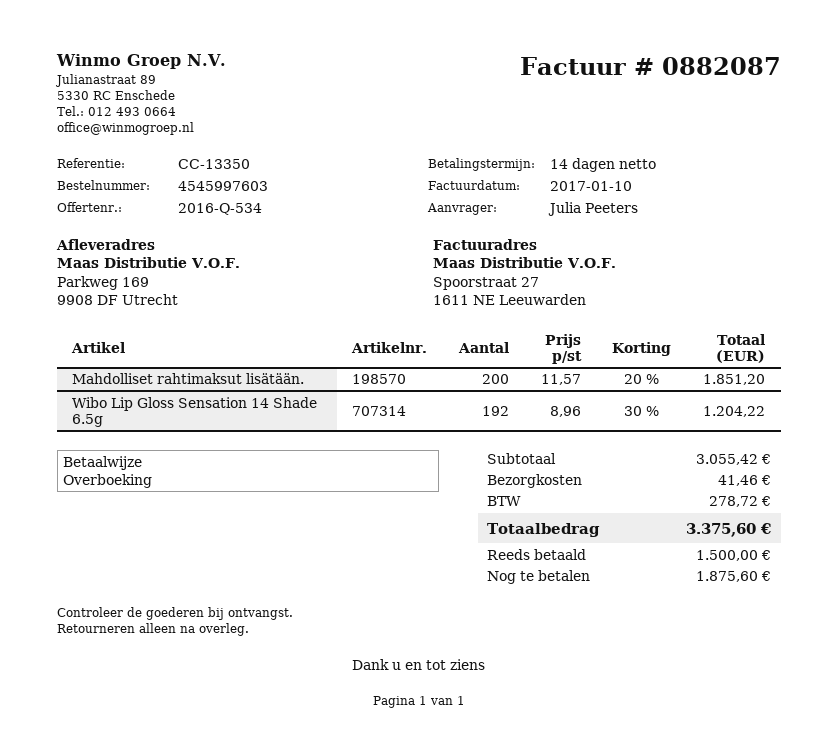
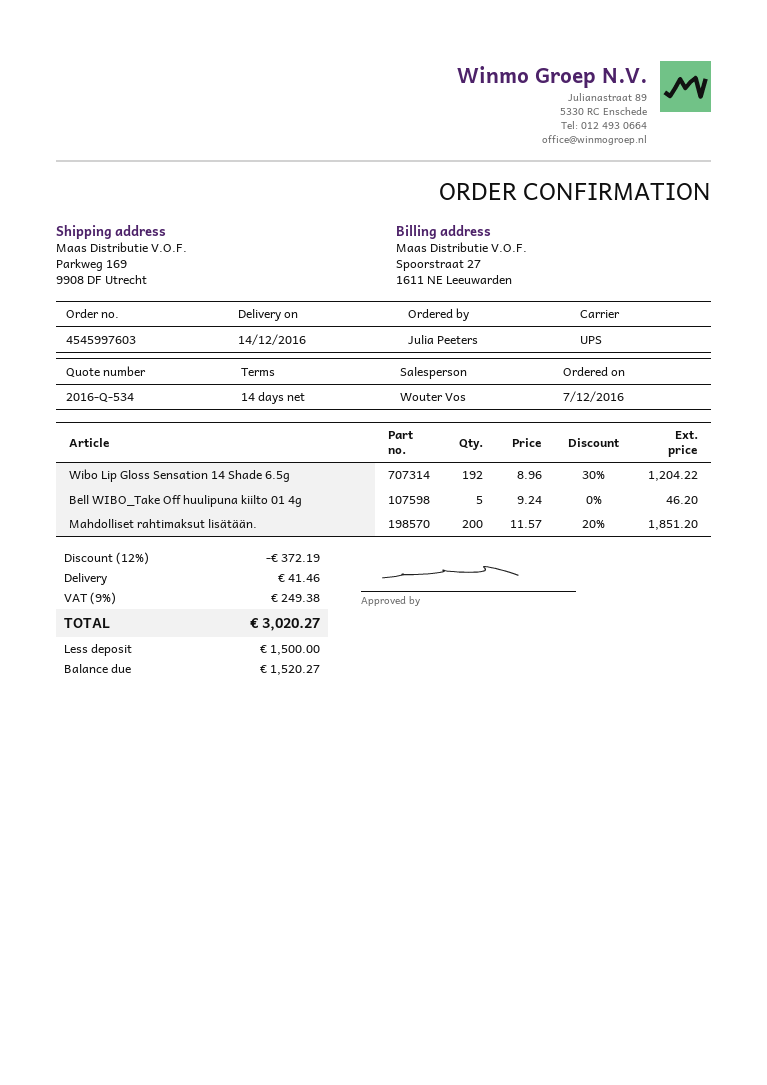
Bell WIBO_Take Off huulipuna kiilto 01 4g: none -> 5 x 9.24 = 46.20
discount: none -> 12% = 372.19
tax: 278.72 -> 249.38
total: 3375.60 -> 3020.27
balance: 1875.60 -> 1520.27

